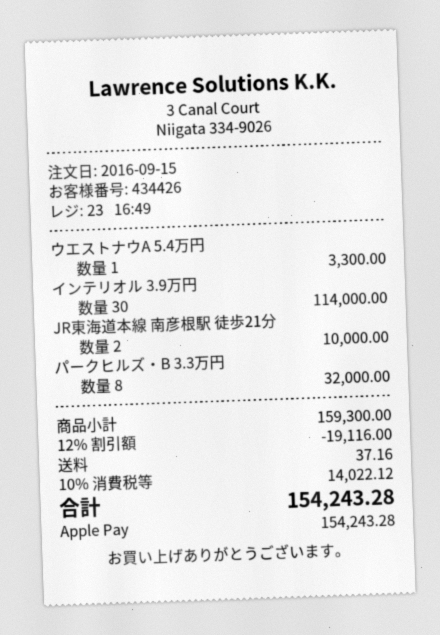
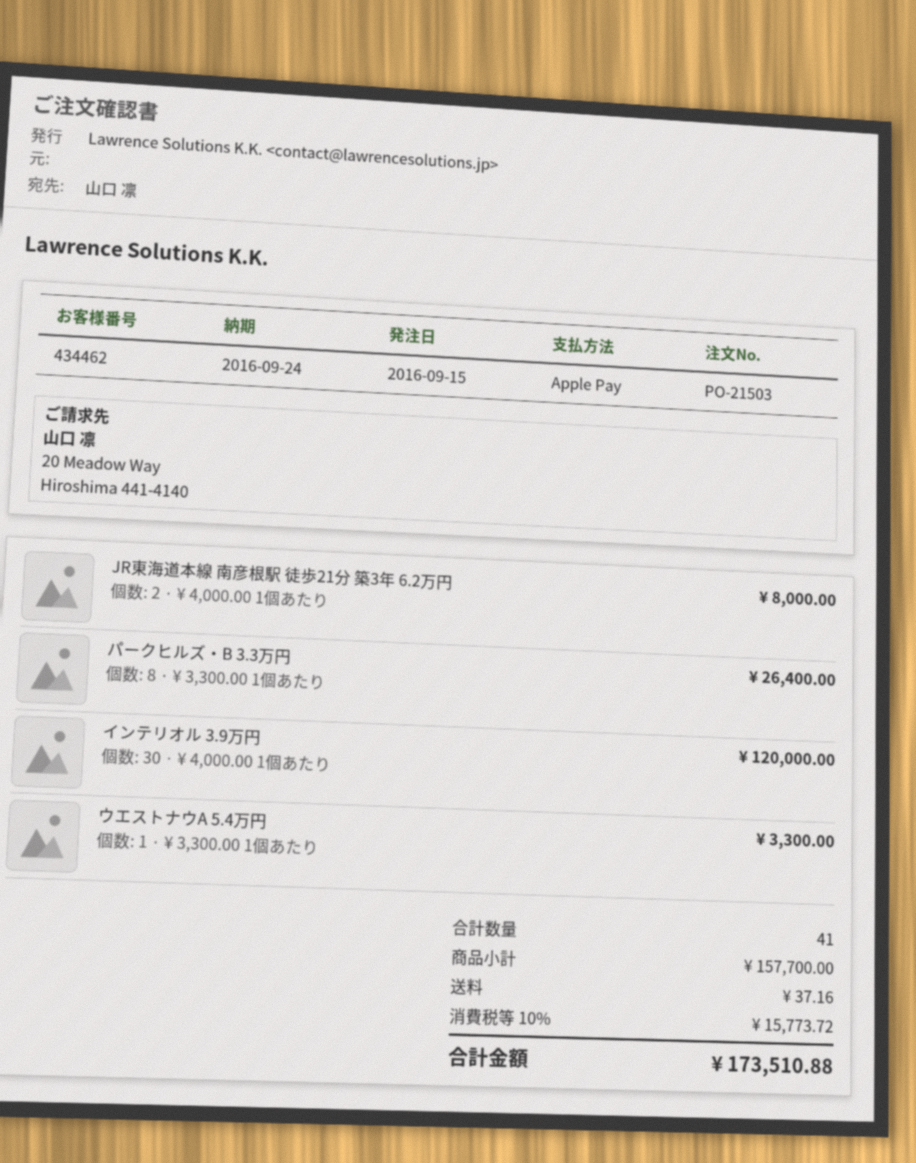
customer number: 434426 -> 434462
インテリオル 3.9万円: 30 for 114000.00 -> 30 for 120000.00
JR東海道本線 南彦根駅 徒歩21分: 2 for 10000.00 -> 2 for 8000.00
パークヒルズ・B 3.3万円: 8 for 32000.00 -> 8 for 26400.00
subtotal: 159300.00 -> 157700.00
discount: 12% = 19116.00 -> none
tax: 10% = 14022.12 -> 10% = 15773.72
total: 154243.28 -> 173510.88

